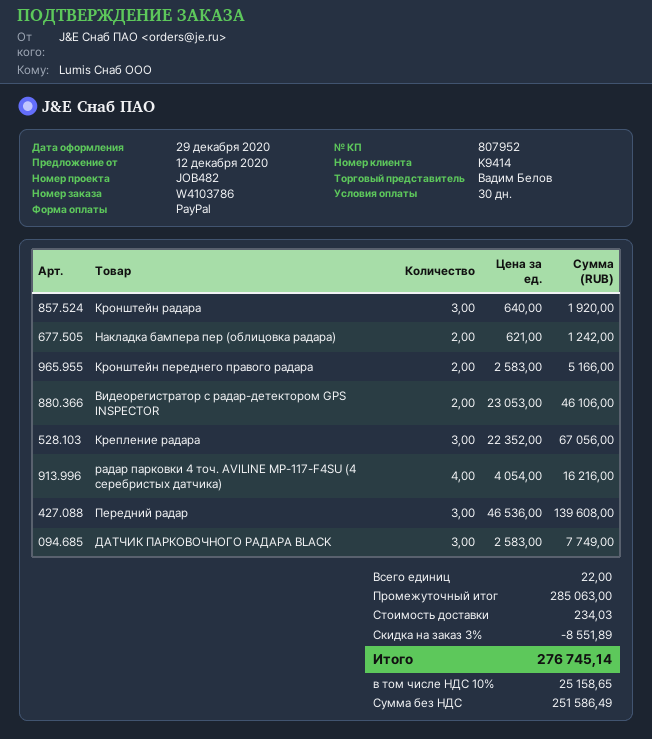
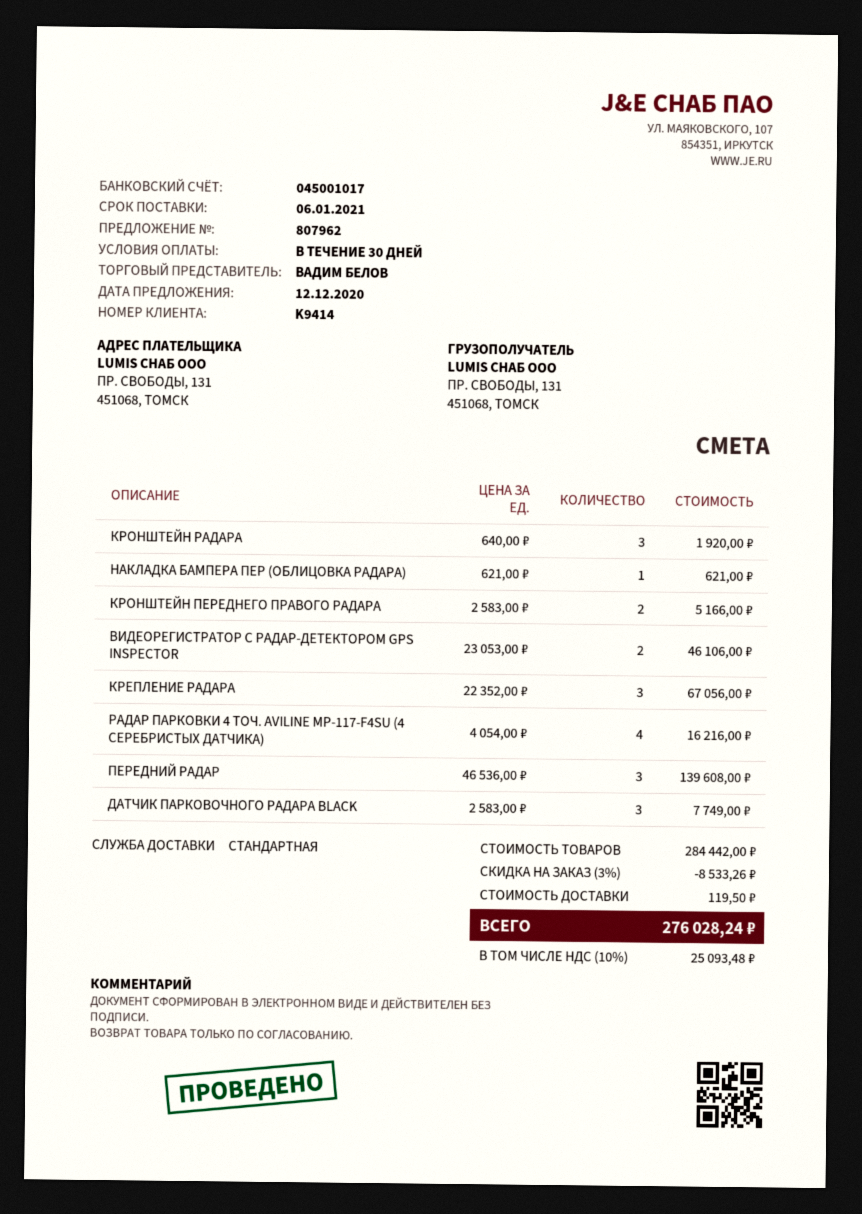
quote number: 807952 -> 807962
Накладка бампера пер (облицовка радара): 2 x 621.00 = 1242.00 -> 1 x 621.00 = 621.00
subtotal: 285063.00 -> 284442.00
discount: 3% = 8551.89 -> 3% = 8533.26
shipping: 234.03 -> 119.50
tax: 10% = 25158.65 -> 10% = 25093.48
total: 276745.14 -> 276028.24

